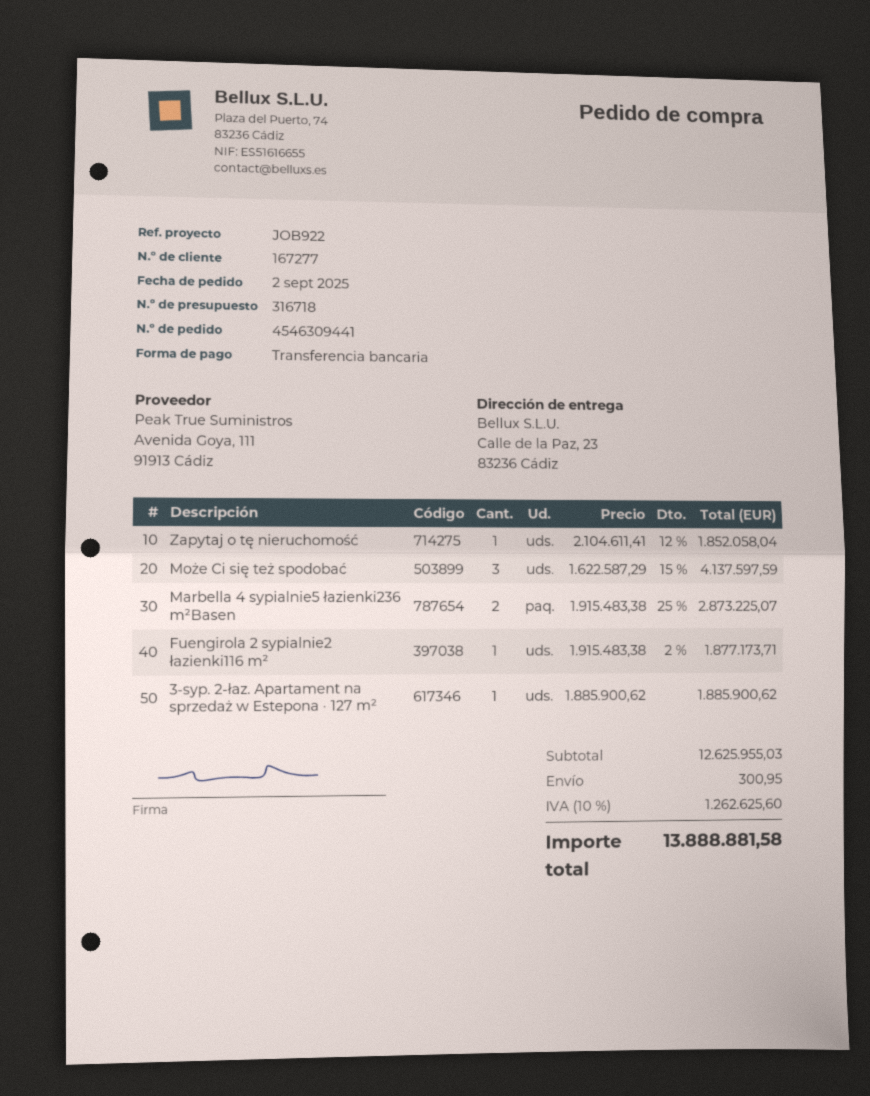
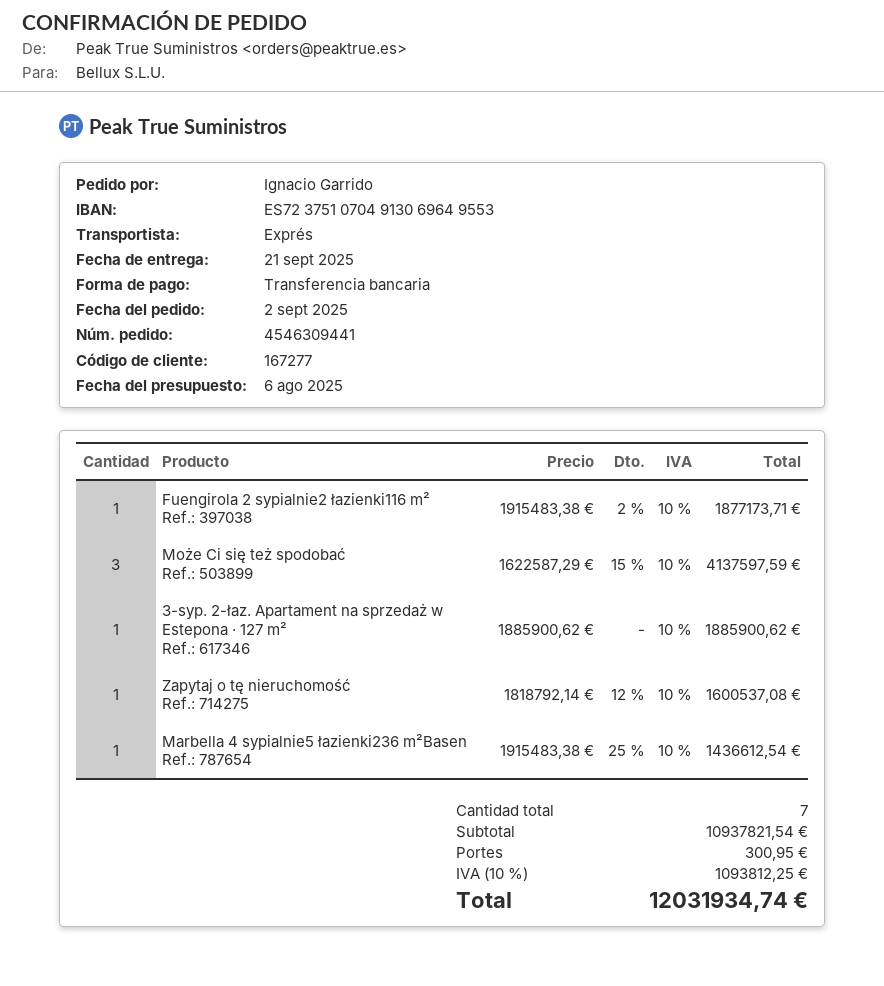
Zapytaj o tę nieruchomość: 1 x 2104611.41 - 12% = 1852058.04 -> 1 x 1818792.14 - 12% = 1600537.08
Marbella 4 sypialnie5 łazienki236 m²Basen: 2 x 1915483.38 - 25% = 2873225.07 -> 1 x 1915483.38 - 25% = 1436612.54
subtotal: 12625955.03 -> 10937821.54
tax: 10% = 1262625.60 -> 10% = 1093812.25
total: 13888881.58 -> 12031934.74

